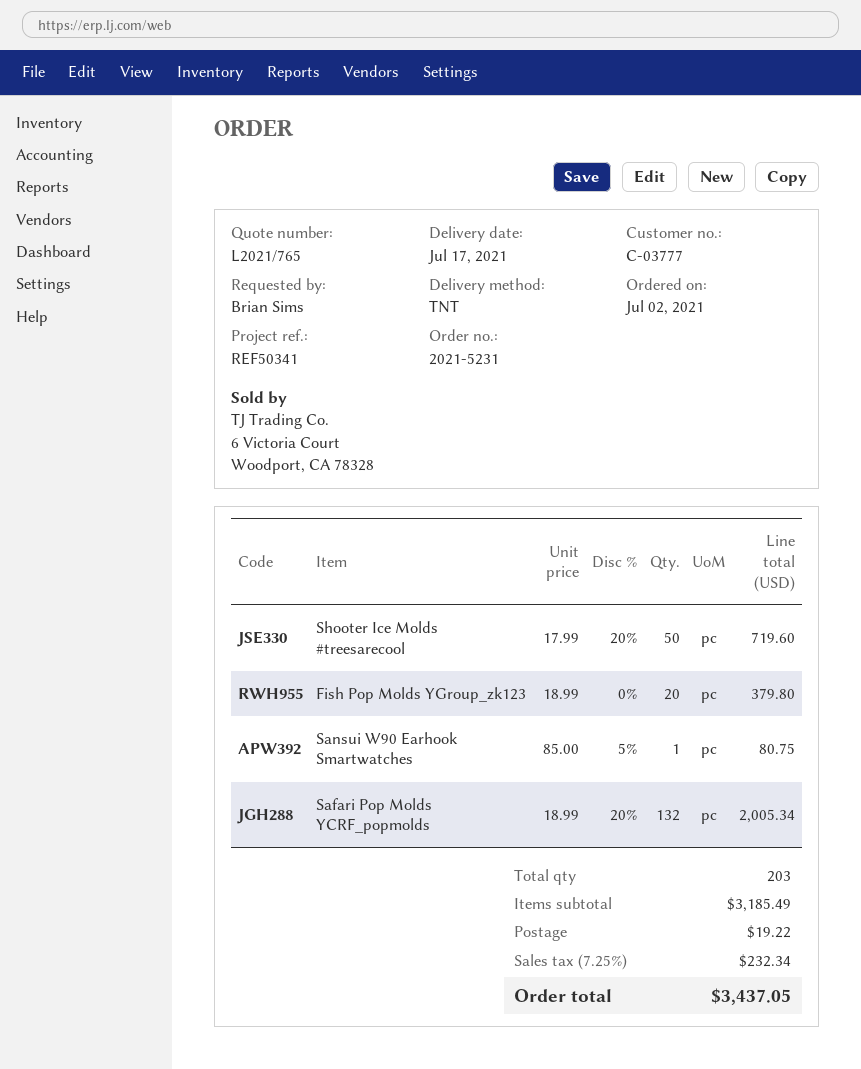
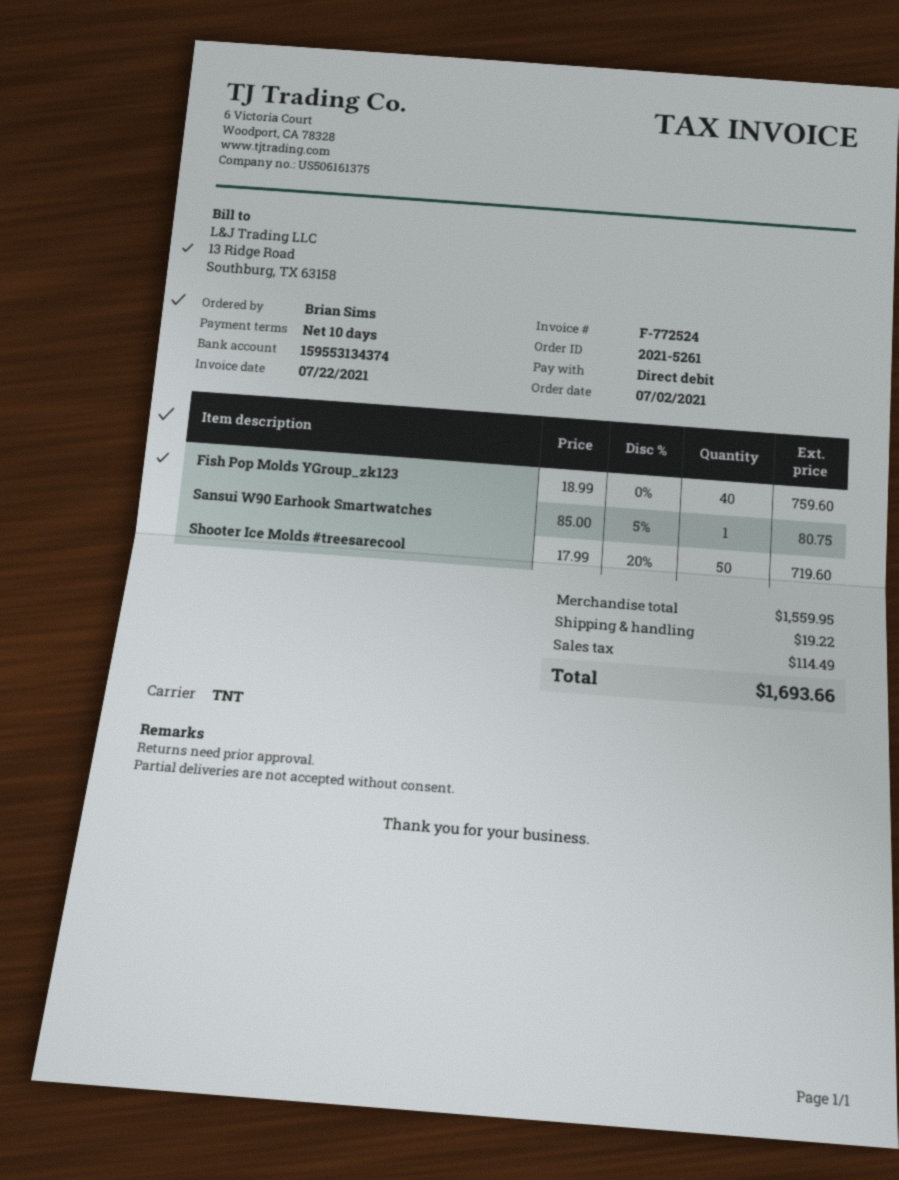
order number: 2021-5231 -> 2021-5261
Fish Pop Molds YGroup_zk123: 20 x 18.99 = 379.80 -> 40 x 18.99 = 759.60
Safari Pop Molds YCRF_popmolds: 132 x 18.99 - 20% = 2005.34 -> none
subtotal: 3185.49 -> 1559.95
tax: 232.34 -> 114.49
total: 3437.05 -> 1693.66

